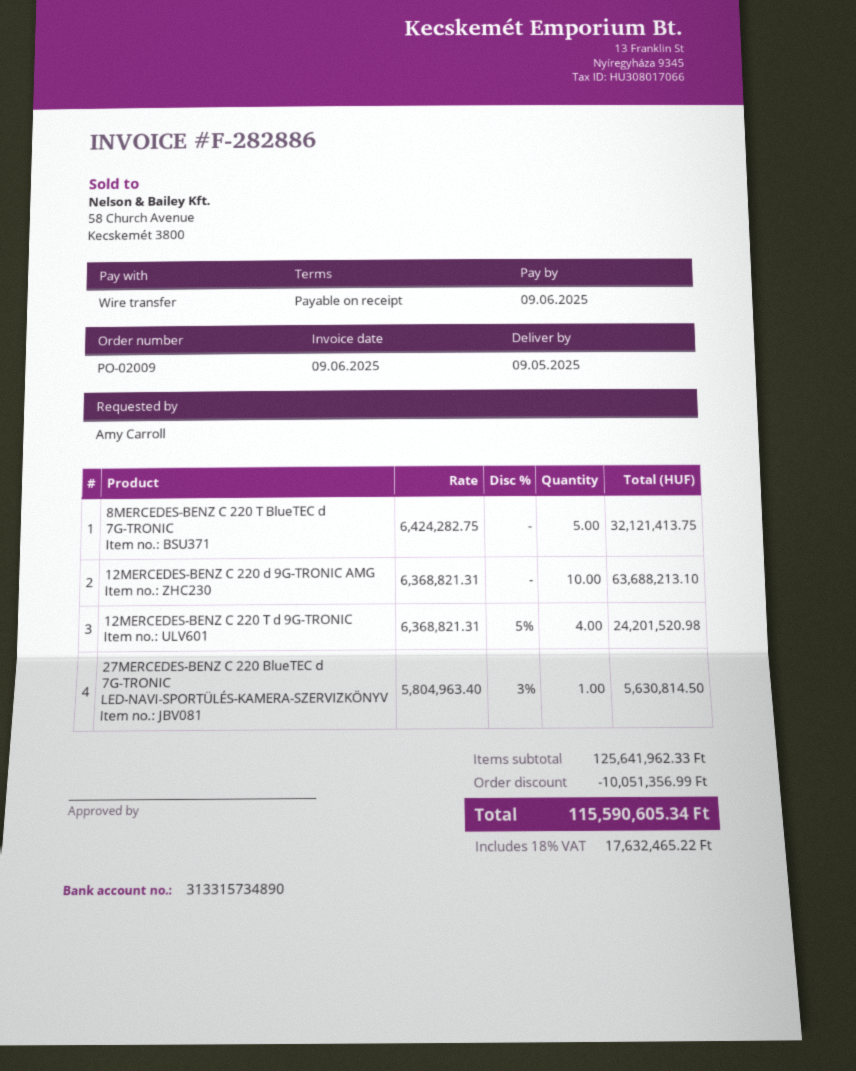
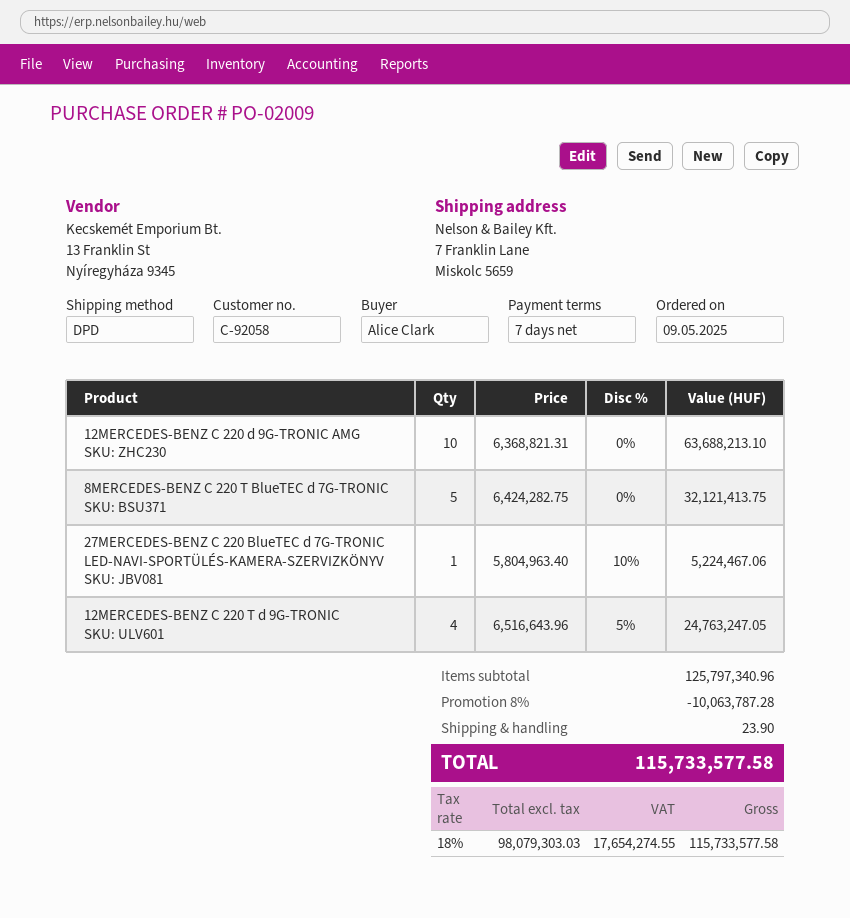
payment terms: on receipt -> 7 days
ordered by: Amy Carroll -> Alice Clark
12MERCEDES-BENZ C 220 T d 9G-TRONIC: 4 x 6368821.31 - 5% = 24201520.98 -> 4 x 6516643.96 - 5% = 24763247.05
27MERCEDES-BENZ C 220 BlueTEC d 7G-TRONIC LED-NAVI-SPORTÜLÉS-KAMERA-SZERVIZKÖNYV: 1 x 5804963.40 - 3% = 5630814.50 -> 1 x 5804963.40 - 10% = 5224467.06
subtotal: 125641962.33 -> 125797340.96
discount: 10051356.99 -> 10063787.28
shipping: none -> 23.90
tax: 18% = 17632465.22 -> 18% = 17654274.55
total: 115590605.34 -> 115733577.58

